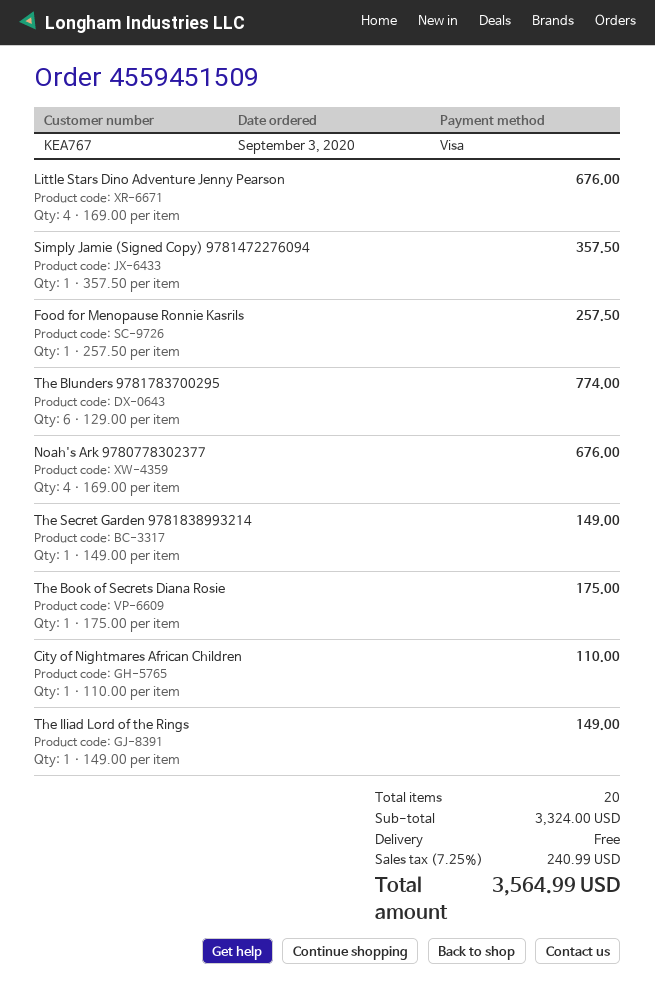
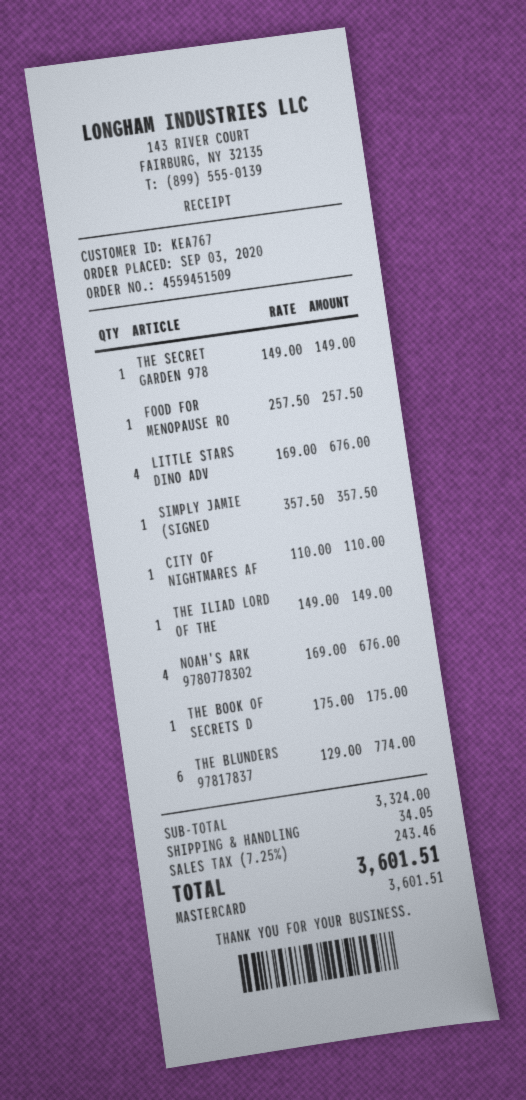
payment method: Visa -> Mastercard
shipping: 0.00 -> 34.05
tax: 7.25% = 240.99 -> 7.25% = 243.46
total: 3564.99 -> 3601.51

